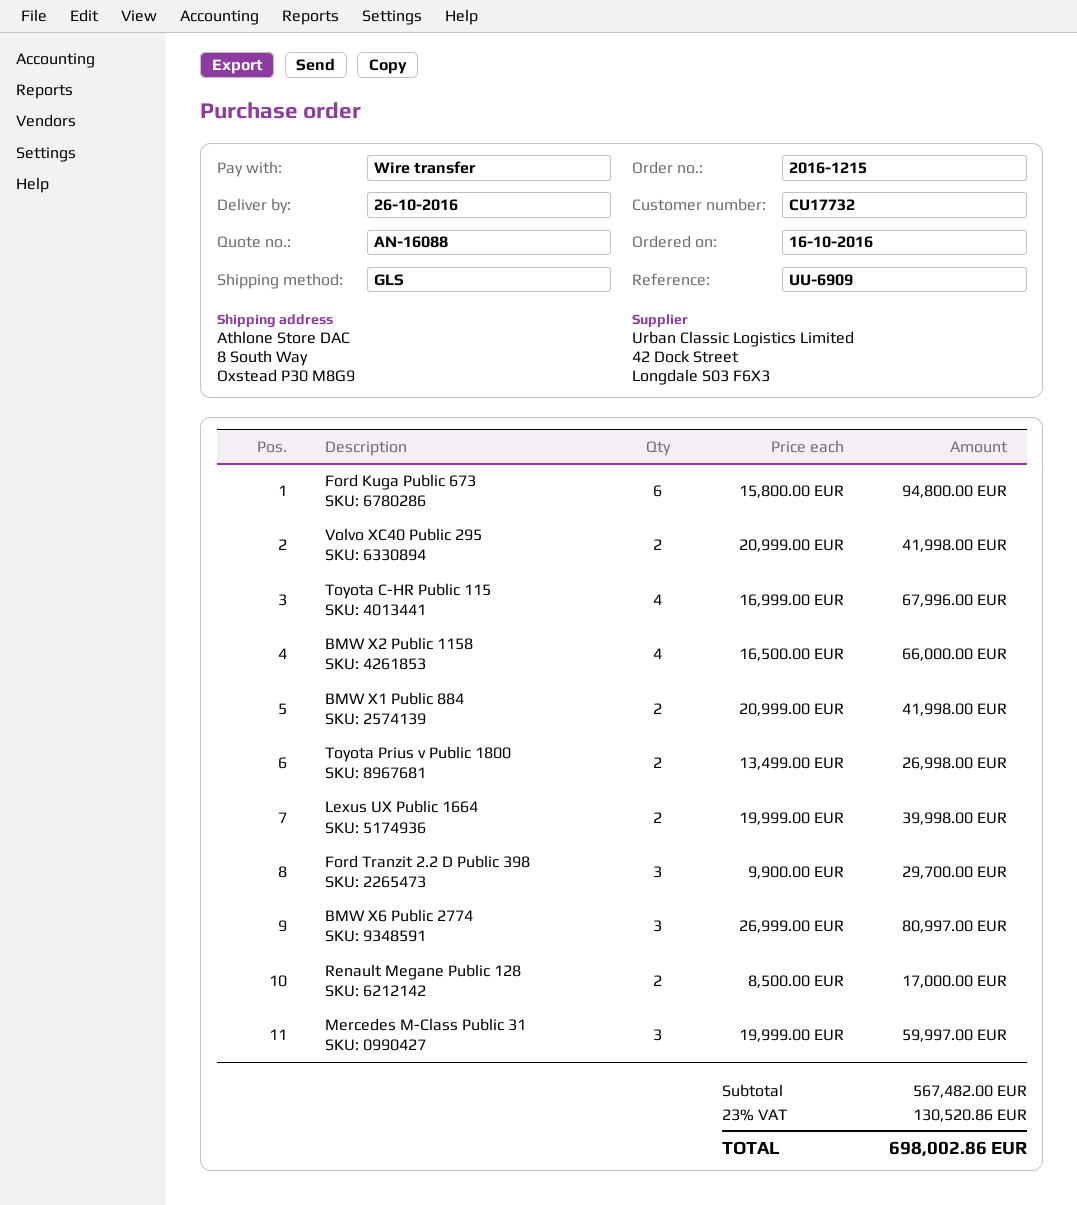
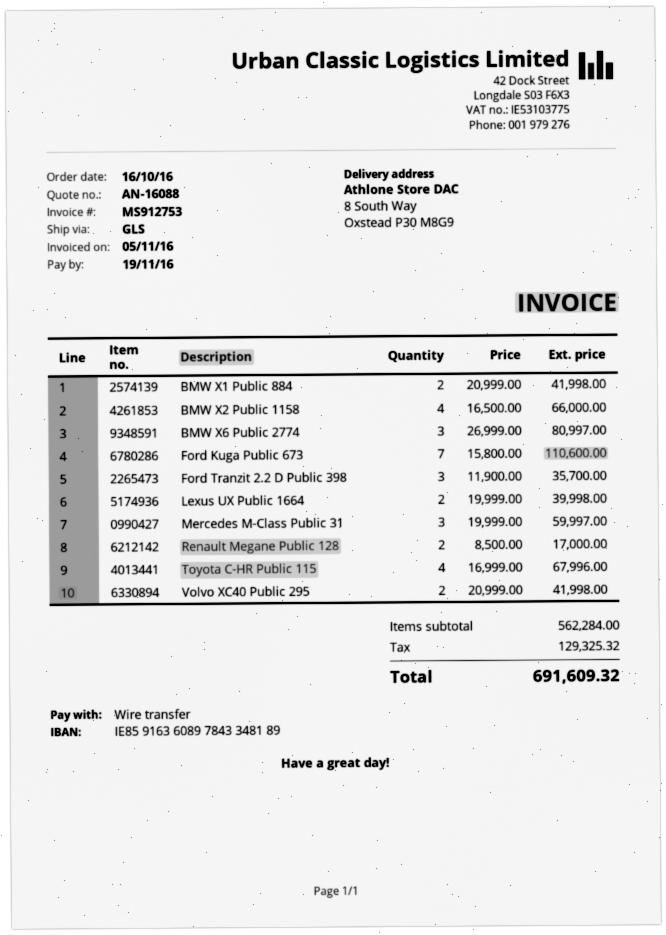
Ford Kuga Public 673: 6 x 15800.00 = 94800.00 -> 7 x 15800.00 = 110600.00
Toyota Prius v Public 1800: 2 x 13499.00 = 26998.00 -> none
Ford Tranzit 2.2 D Public 398: 3 x 9900.00 = 29700.00 -> 3 x 11900.00 = 35700.00
subtotal: 567482.00 -> 562284.00
tax: 130520.86 -> 129325.32
total: 698002.86 -> 691609.32

